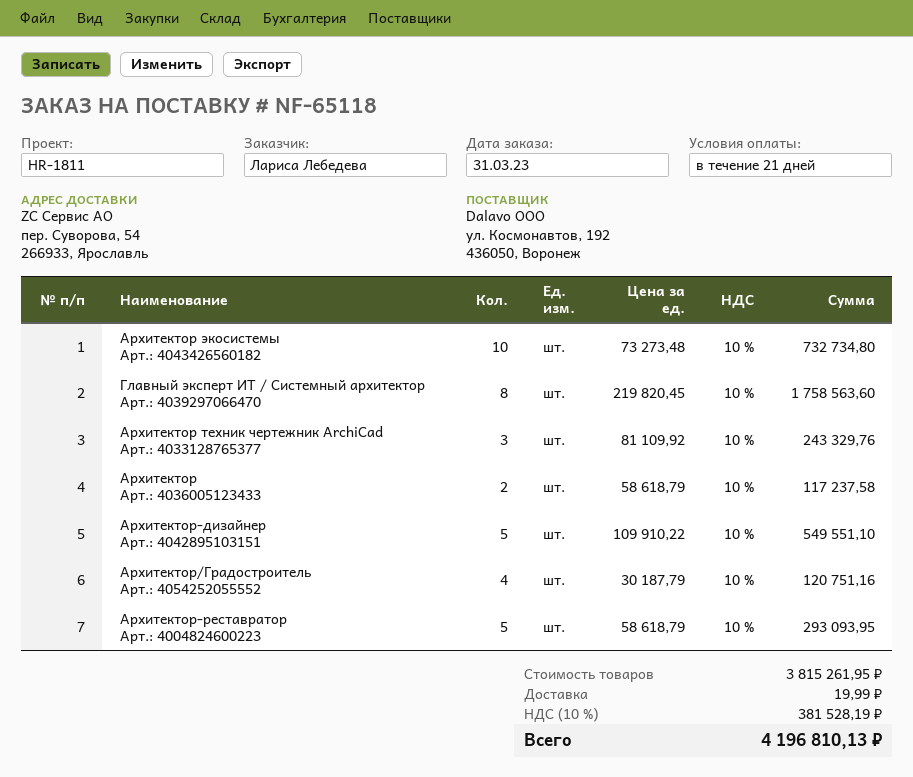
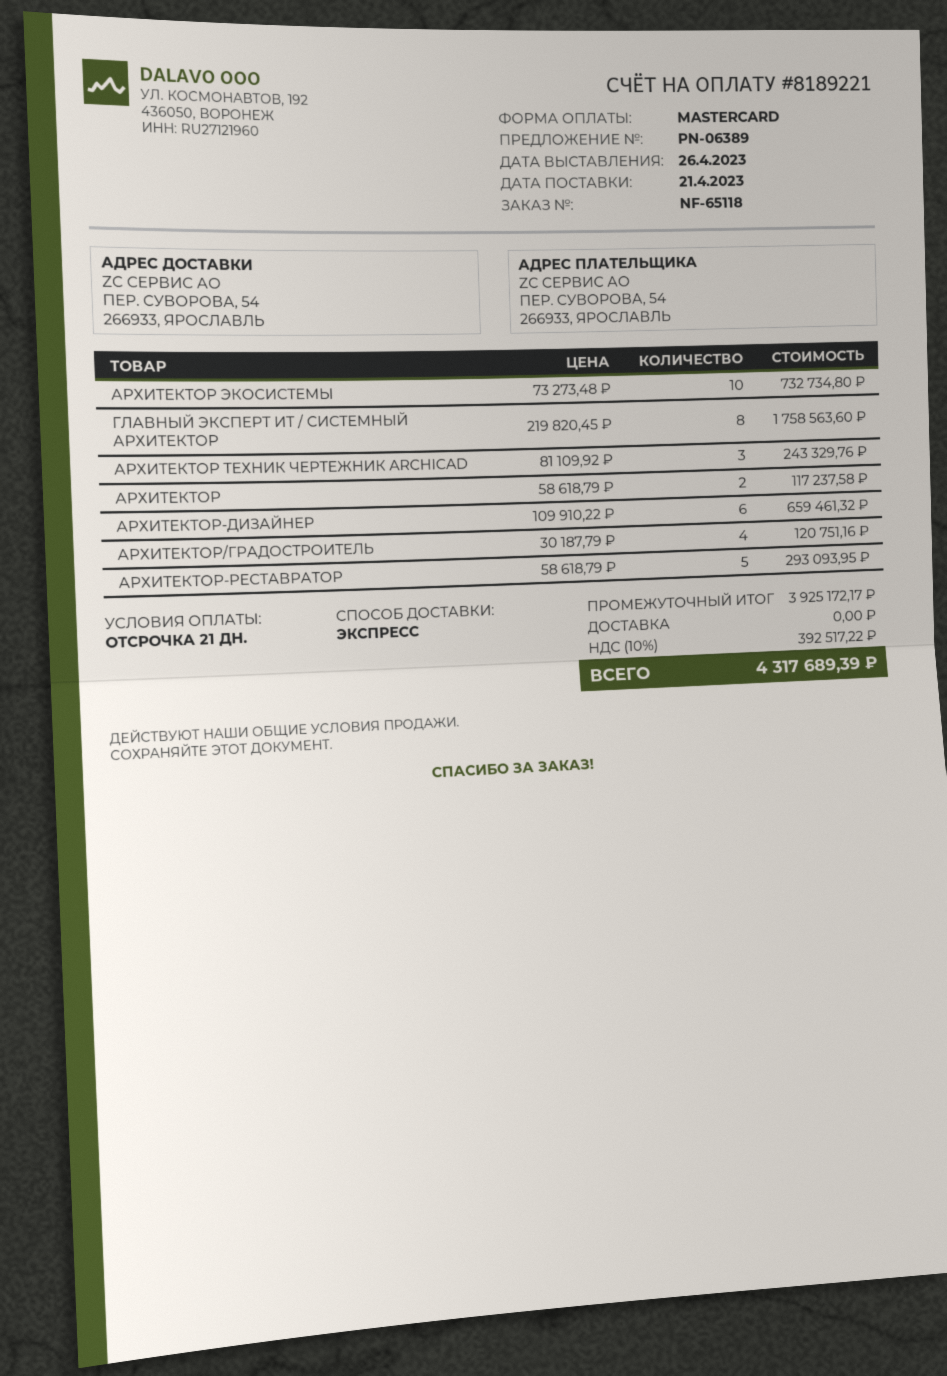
Архитектор-дизайнер: 5 x 109910.22 = 549551.10 -> 6 x 109910.22 = 659461.32
subtotal: 3815261.95 -> 3925172.17
shipping: 19.99 -> 0.00
tax: 10% = 381528.19 -> 10% = 392517.22
total: 4196810.13 -> 4317689.39

